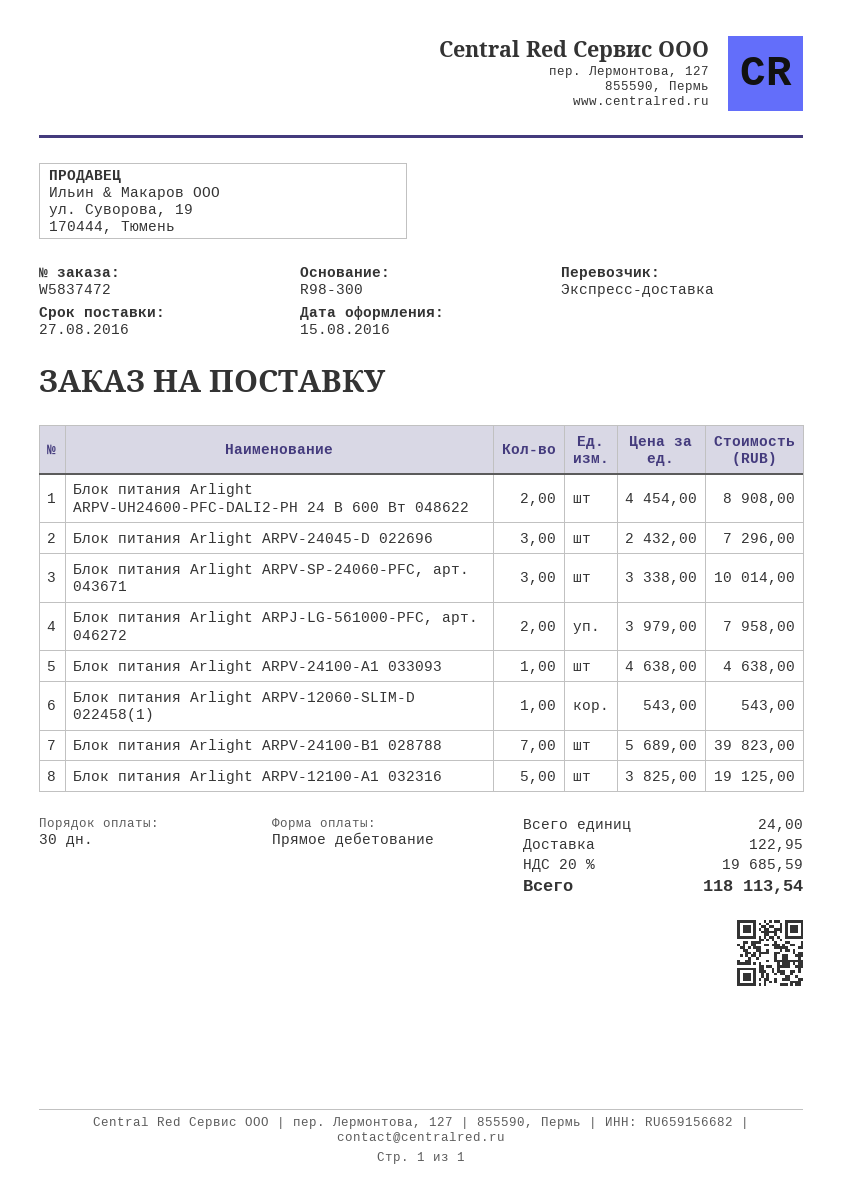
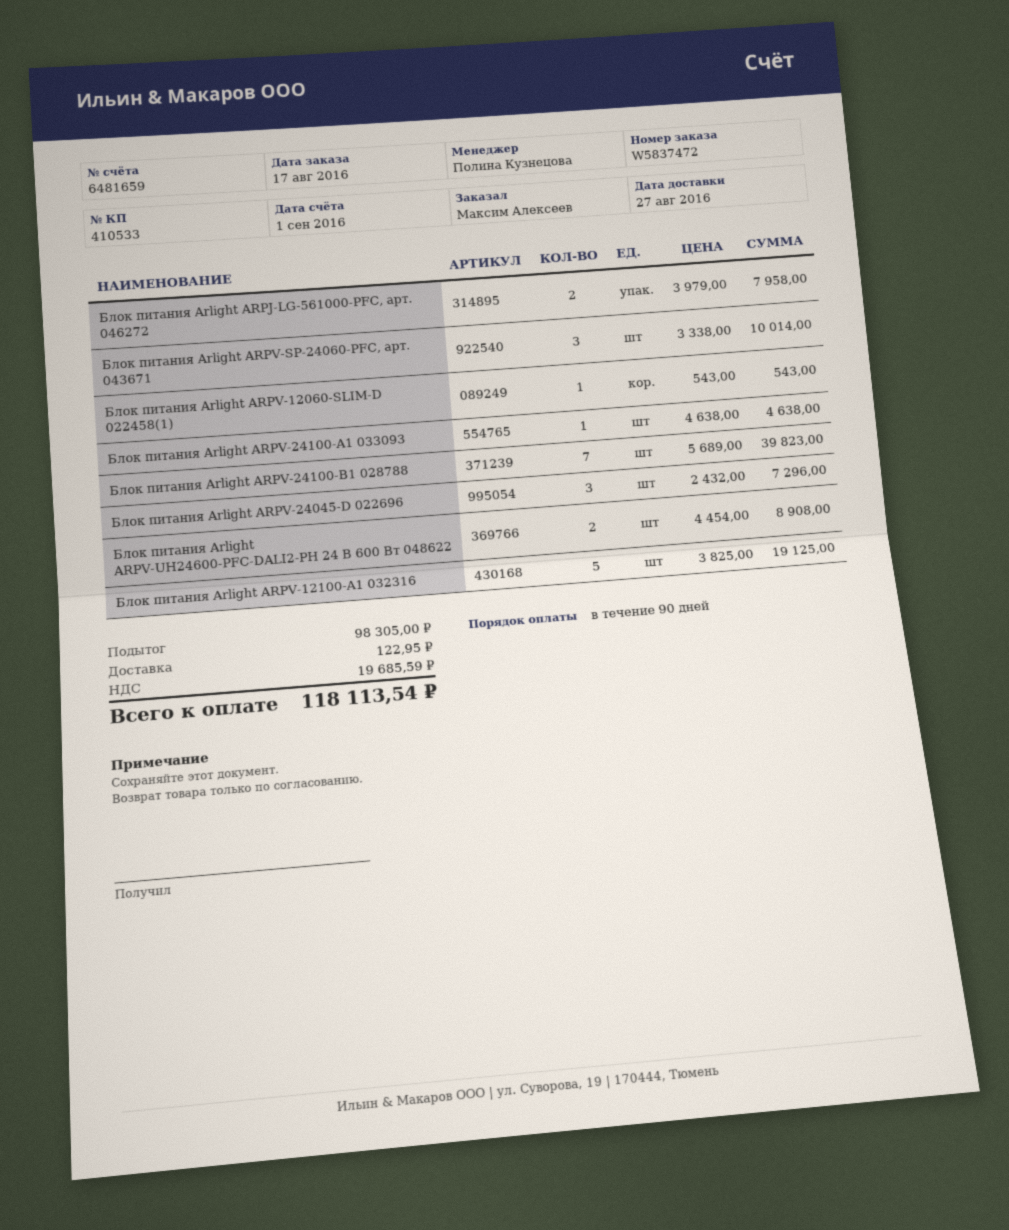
order date: 2016-08-15 -> 2016-08-17
payment terms: 30 days -> 90 days

